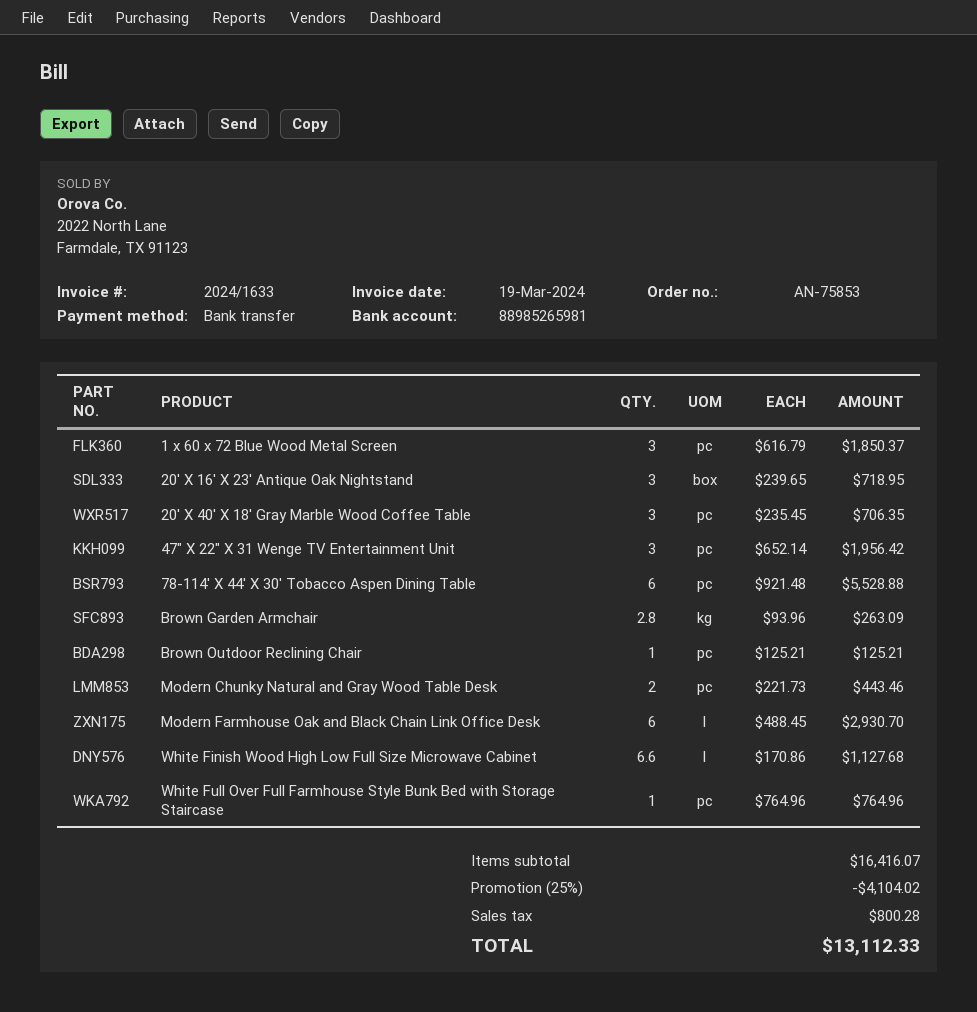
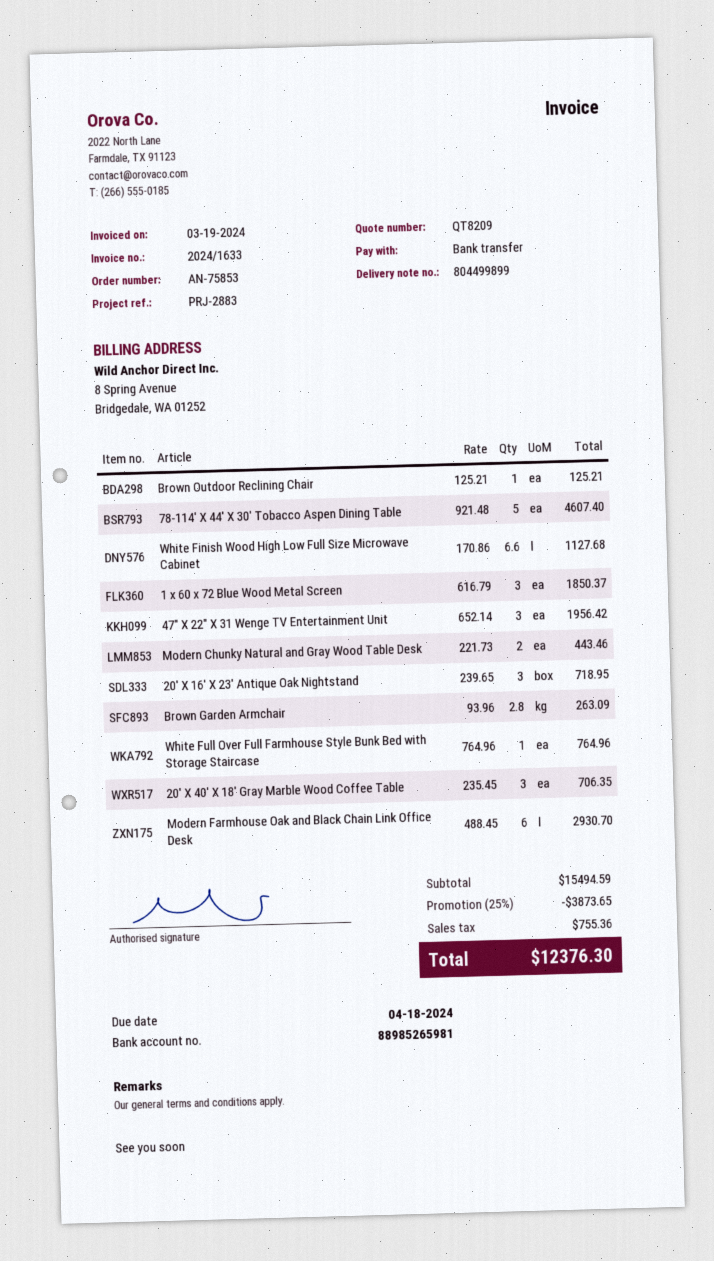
78-114' X 44' X 30' Tobacco Aspen Dining Table: 6 x 921.48 = 5528.88 -> 5 x 921.48 = 4607.40
subtotal: 16416.07 -> 15494.59
discount: 25% = 4104.02 -> 25% = 3873.65
tax: 800.28 -> 755.36
total: 13112.33 -> 12376.30

